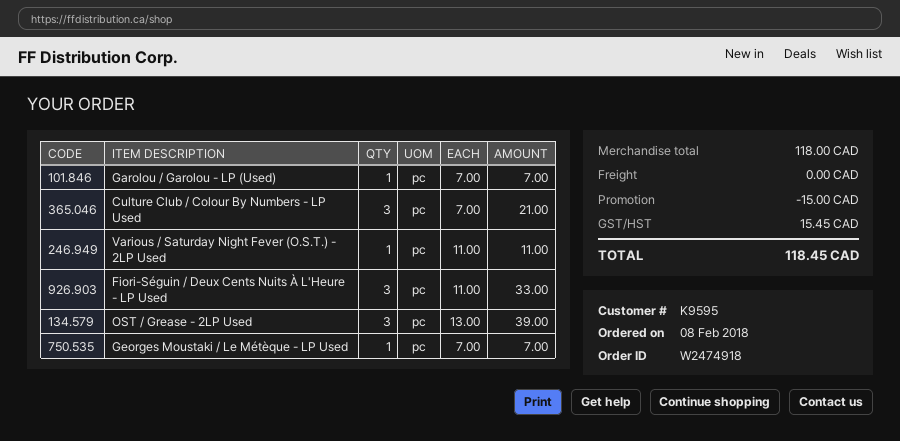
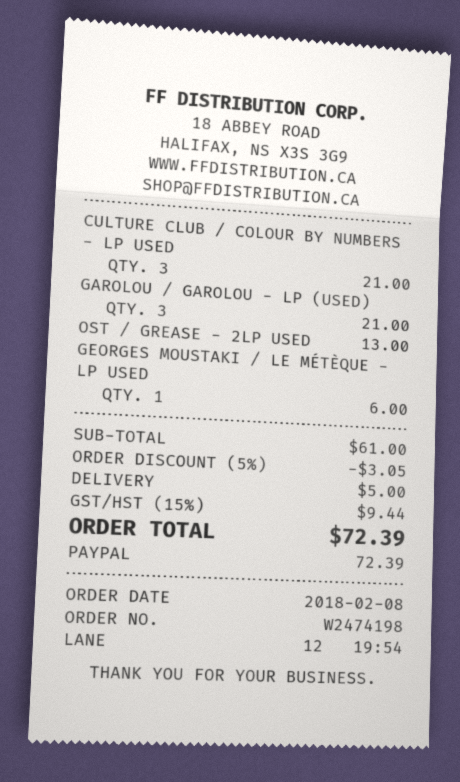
order number: W2474918 -> W2474198
Garolou / Garolou - LP (Used): 1 for 7.00 -> 3 for 21.00
Various / Saturday Night Fever (O.S.T.) - 2LP Used: 1 for 11.00 -> none
Fiori-Séguin / Deux Cents Nuits À L'Heure - LP Used: 3 for 33.00 -> none
OST / Grease - 2LP Used: 3 for 39.00 -> 1 for 13.00
Georges Moustaki / Le Métèque - LP Used: 1 for 7.00 -> 1 for 6.00
subtotal: 118.00 -> 61.00
discount: 15.00 -> 3.05
shipping: 0.00 -> 5.00
tax: 15.45 -> 9.44
total: 118.45 -> 72.39

